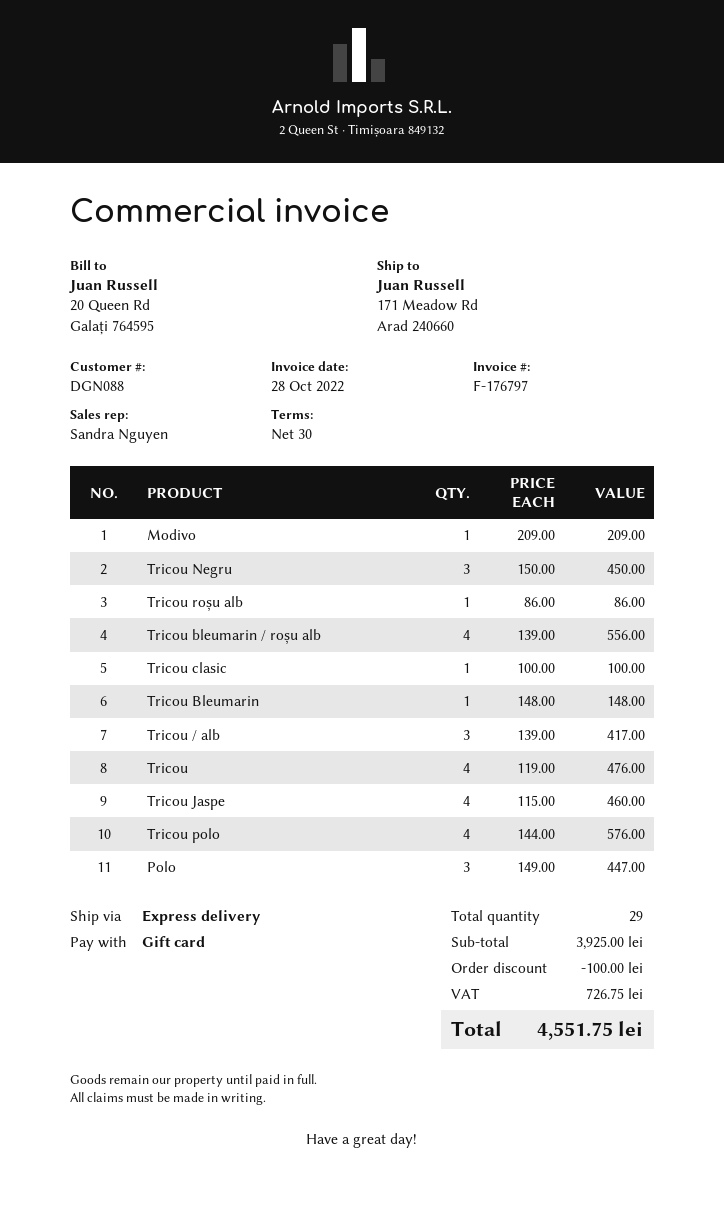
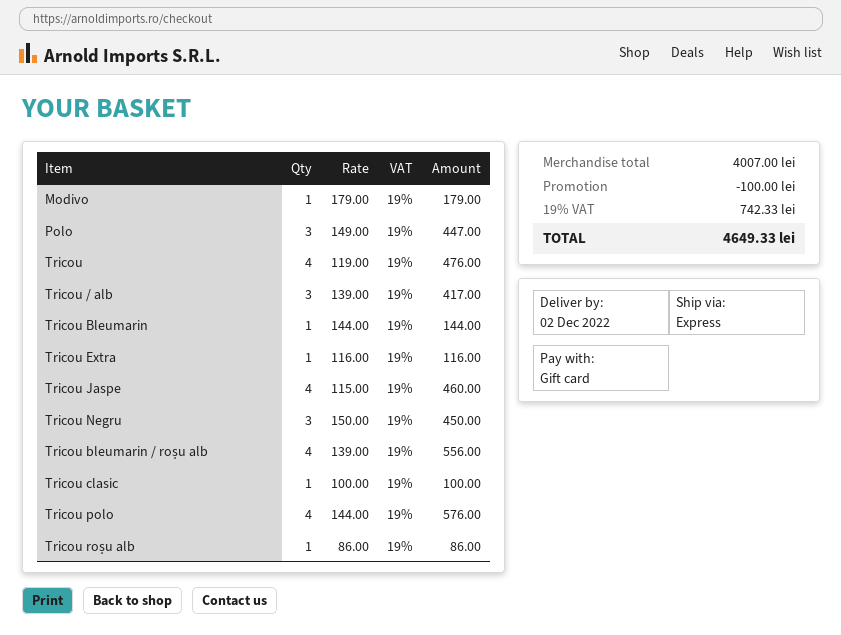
Modivo: 1 x 209.00 = 209.00 -> 1 x 179.00 = 179.00
Tricou Bleumarin: 1 x 148.00 = 148.00 -> 1 x 144.00 = 144.00
Tricou Extra: none -> 1 x 116.00 = 116.00
subtotal: 3925.00 -> 4007.00
tax: 726.75 -> 742.33
total: 4551.75 -> 4649.33

